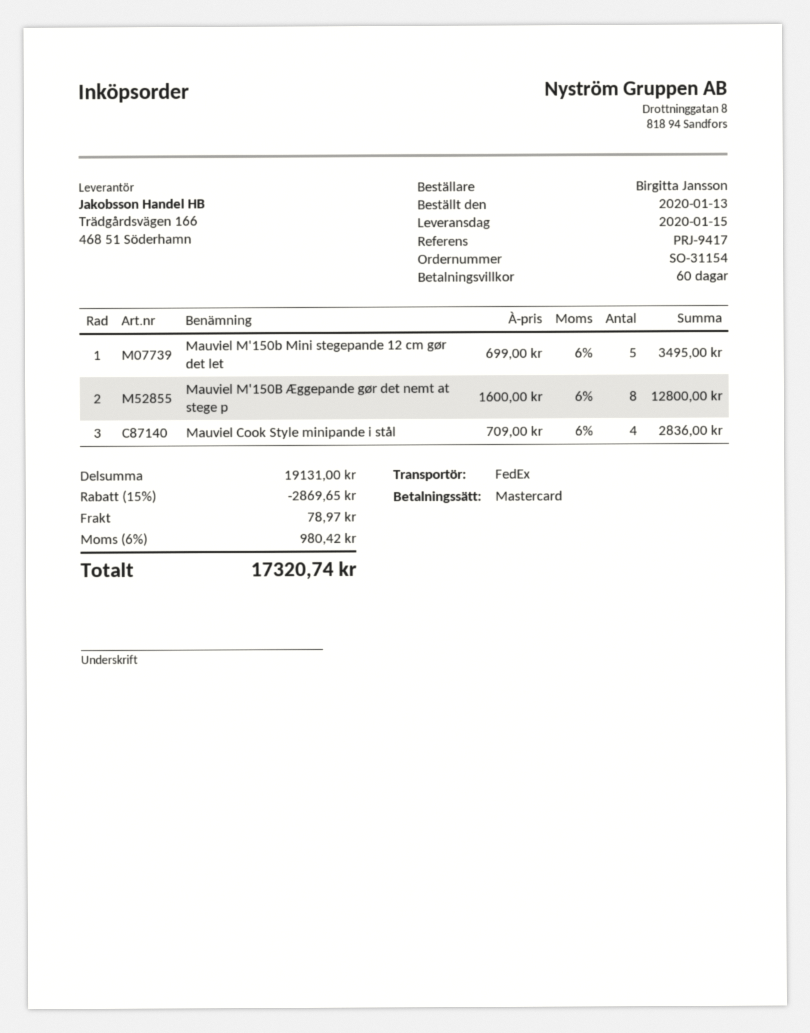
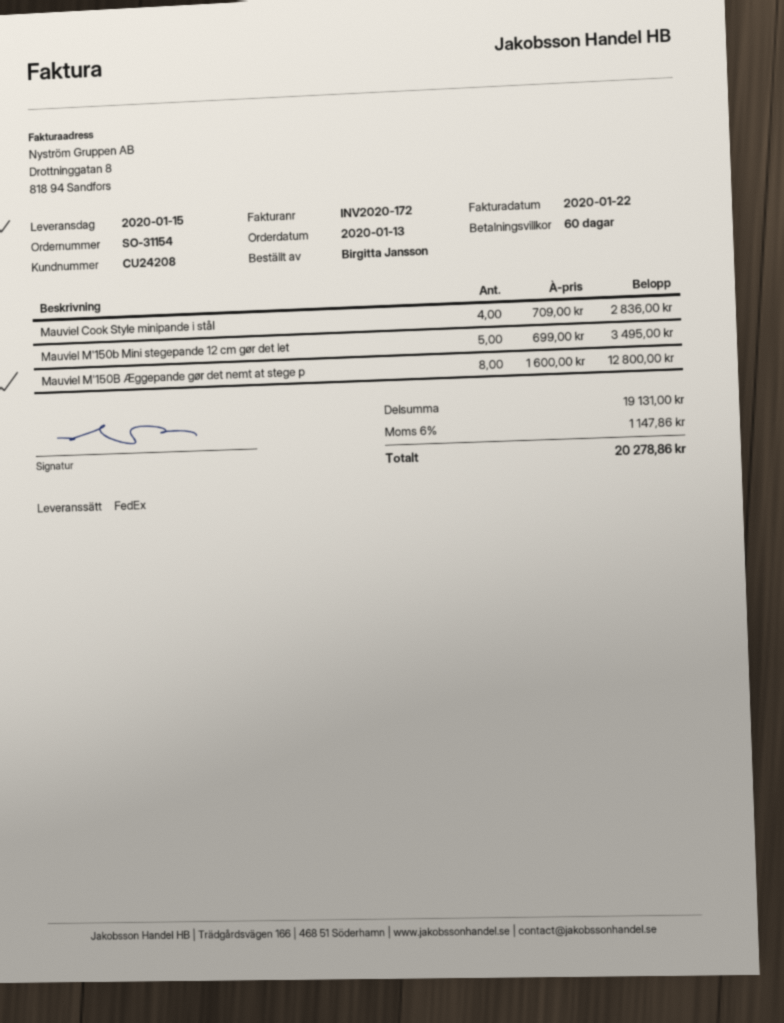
discount: 15% = 2869.65 -> none
shipping: 78.97 -> none
tax: 6% = 980.42 -> 6% = 1147.86
total: 17320.74 -> 20278.86

